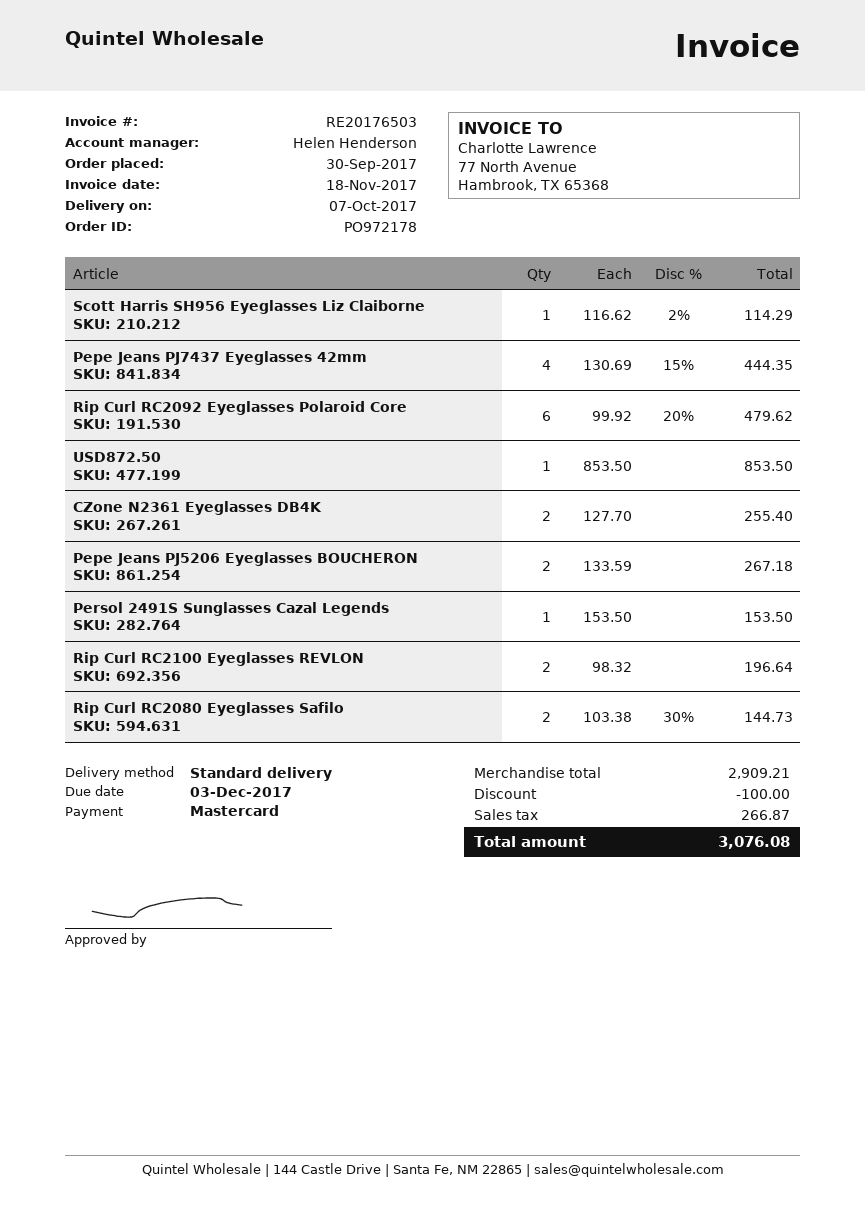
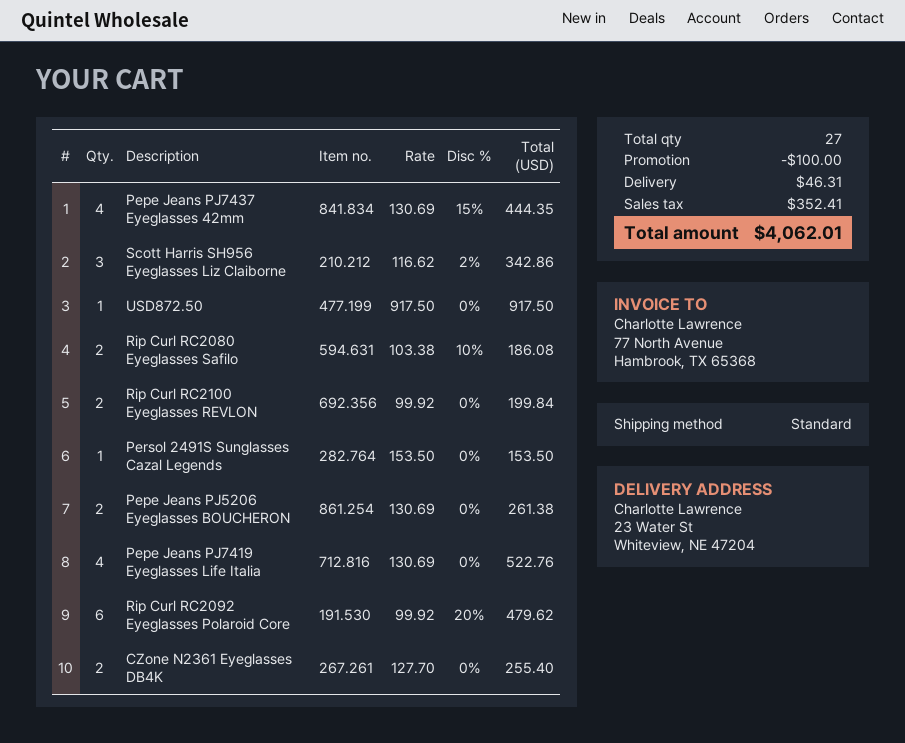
Scott Harris SH956 Eyeglasses Liz Claiborne: 1 x 116.62 - 2% = 114.29 -> 3 x 116.62 - 2% = 342.86
USD872.50: 1 x 853.50 = 853.50 -> 1 x 917.50 = 917.50
Pepe Jeans PJ5206 Eyeglasses BOUCHERON: 2 x 133.59 = 267.18 -> 2 x 130.69 = 261.38
Rip Curl RC2100 Eyeglasses REVLON: 2 x 98.32 = 196.64 -> 2 x 99.92 = 199.84
Rip Curl RC2080 Eyeglasses Safilo: 2 x 103.38 - 30% = 144.73 -> 2 x 103.38 - 10% = 186.08
Pepe Jeans PJ7419 Eyeglasses Life Italia: none -> 4 x 130.69 = 522.76
shipping: none -> 46.31
tax: 266.87 -> 352.41
total: 3076.08 -> 4062.01

